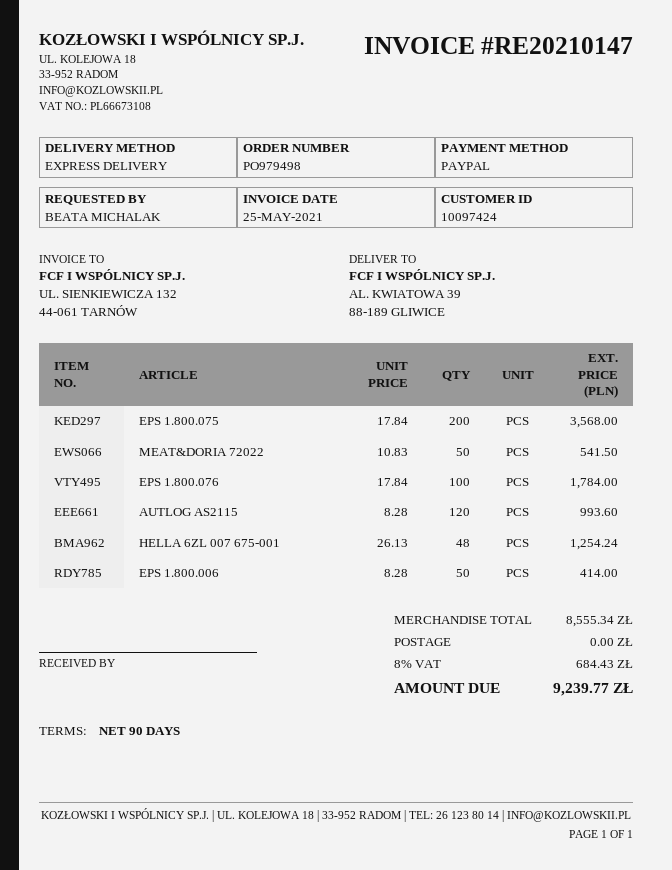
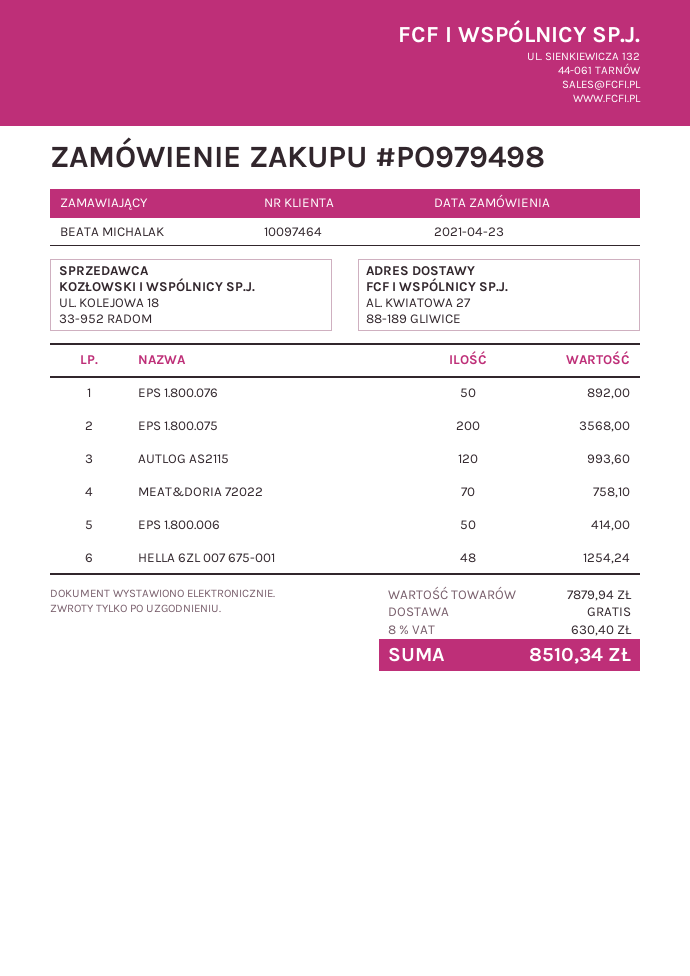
customer number: 10097424 -> 10097464
ship to: AL. KWIATOWA 39, 88-189 GLIWICE -> AL. KWIATOWA 27, 88-189 GLIWICE
MEAT&DORIA 72022: 50 for 541.50 -> 70 for 758.10
EPS 1.800.076: 100 for 1784.00 -> 50 for 892.00
subtotal: 8555.34 -> 7879.94
tax: 8% = 684.43 -> 8% = 630.40
total: 9239.77 -> 8510.34

